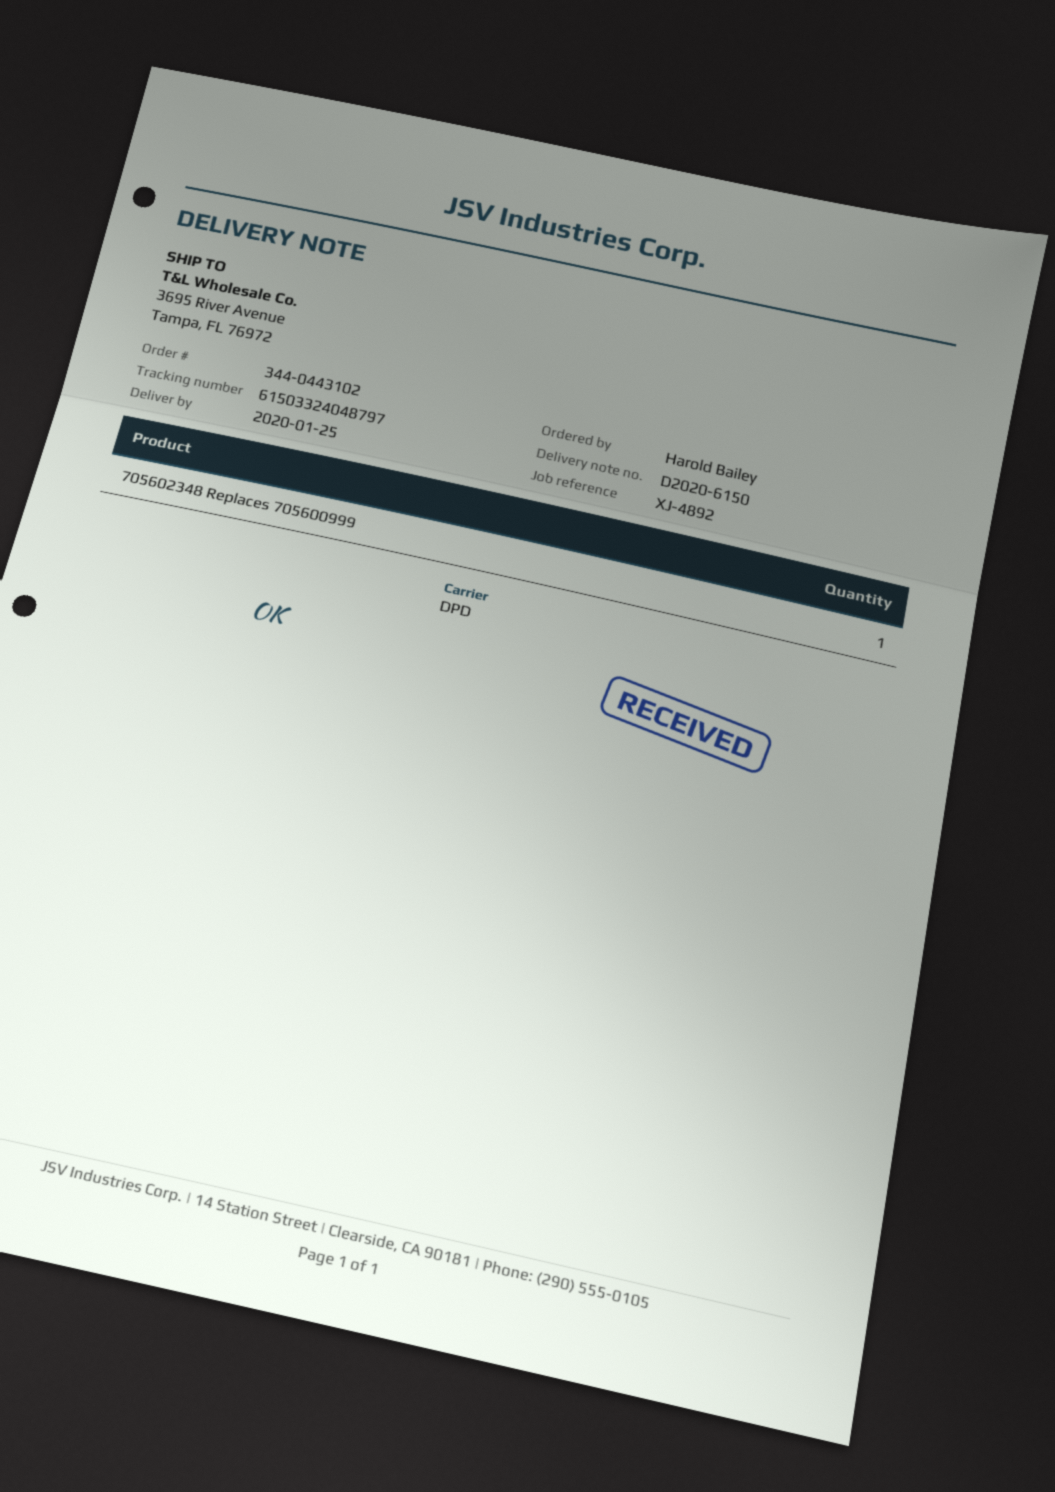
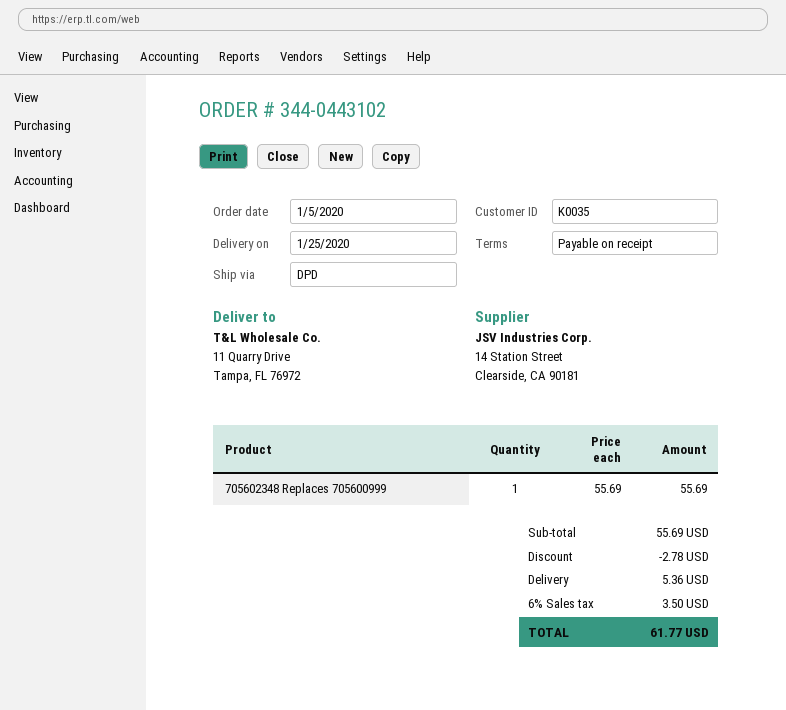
ship to: 3695 River Avenue, Tampa, FL 76972 -> 11 Quarry Drive, Tampa, FL 76972

